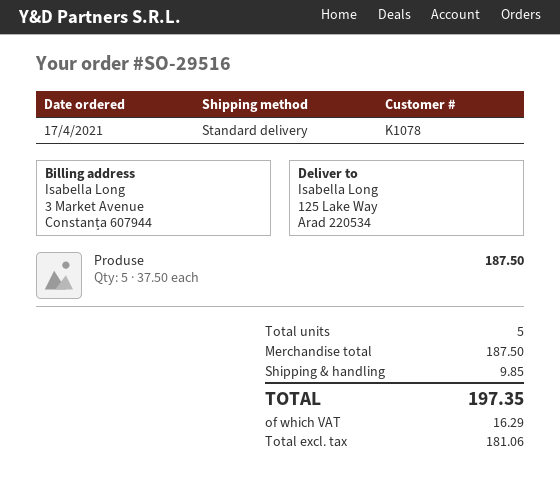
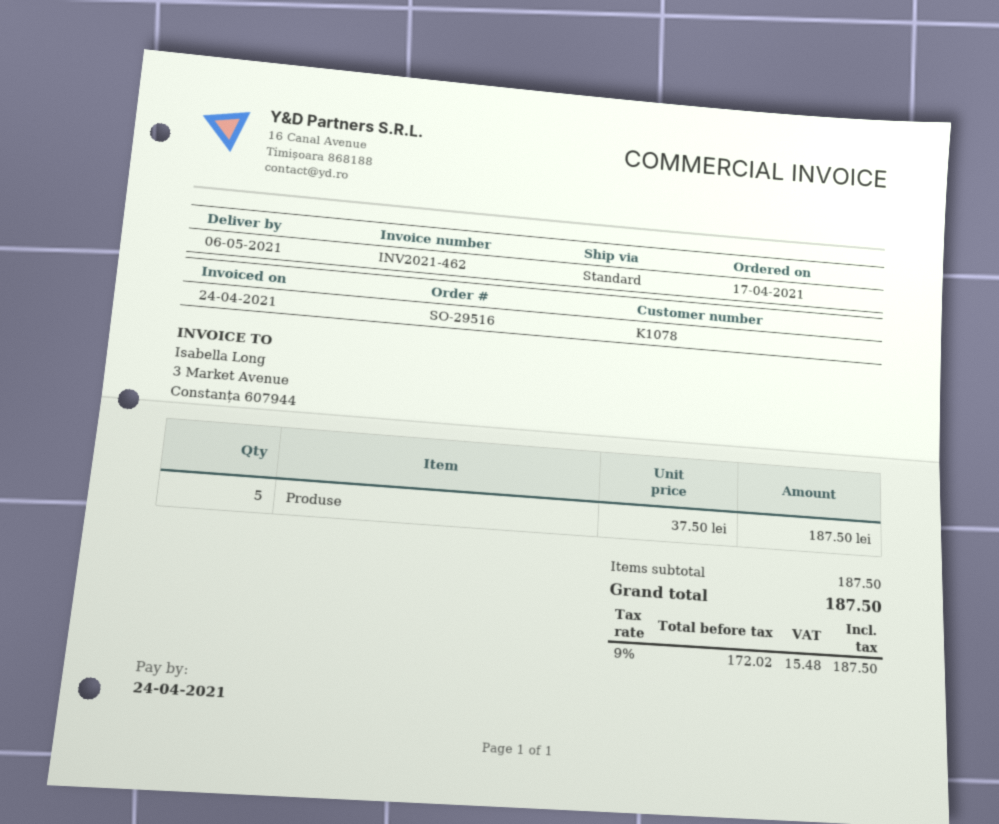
shipping: 9.85 -> none
net: 181.06 -> 172.02
tax: 16.29 -> 15.48
total: 197.35 -> 187.50

